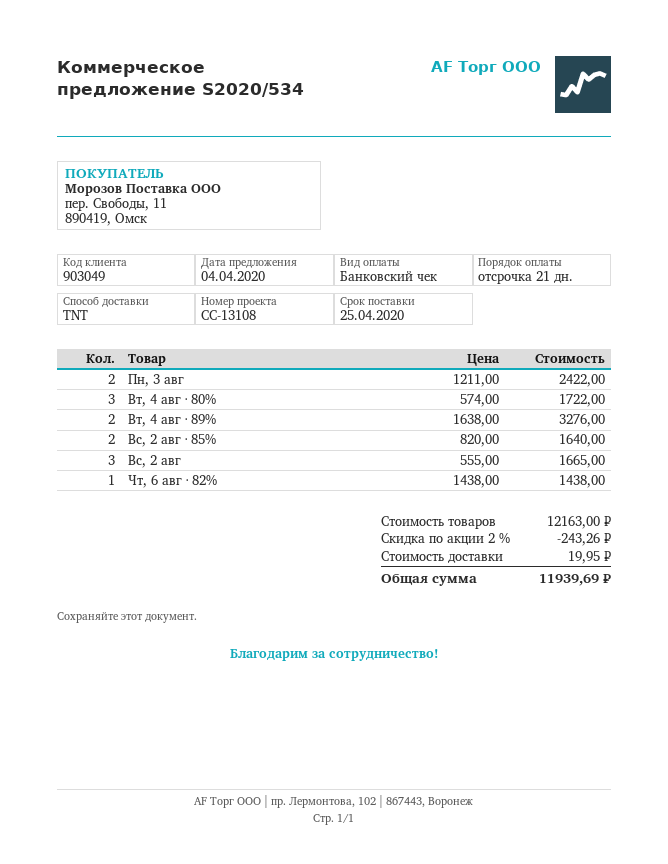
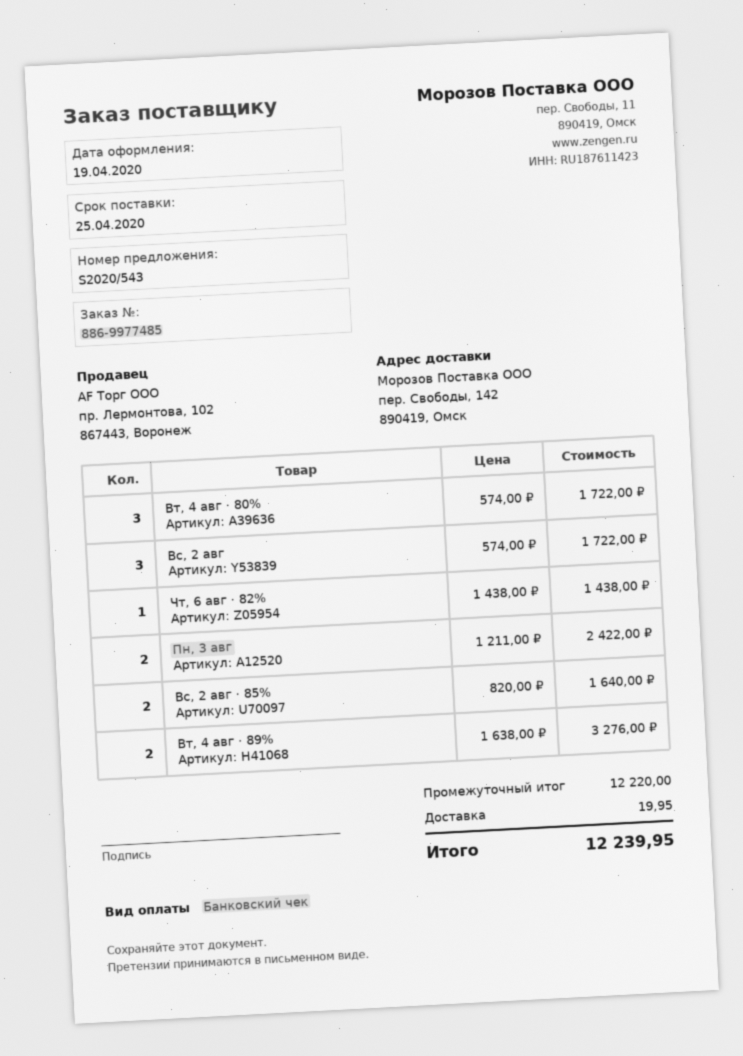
quote number: S2020/534 -> S2020/543
Вс, 2 авг: 3 x 555.00 = 1665.00 -> 3 x 574.00 = 1722.00
subtotal: 12163.00 -> 12220.00
discount: 2% = 243.26 -> none
total: 11939.69 -> 12239.95

